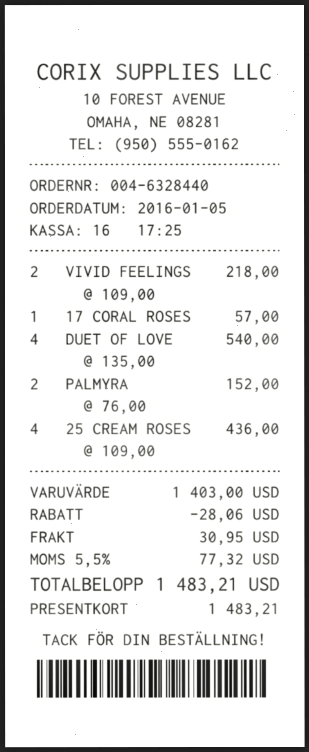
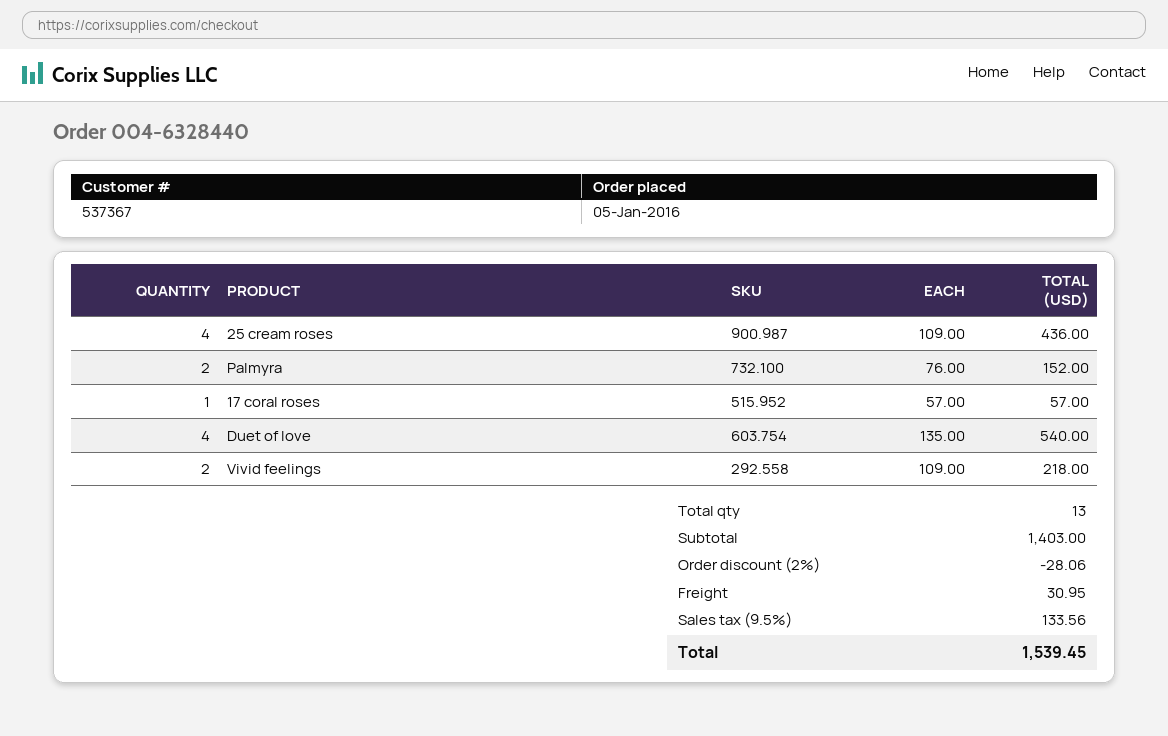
tax: 5.5% = 77.32 -> 9.5% = 133.56
total: 1483.21 -> 1539.45

